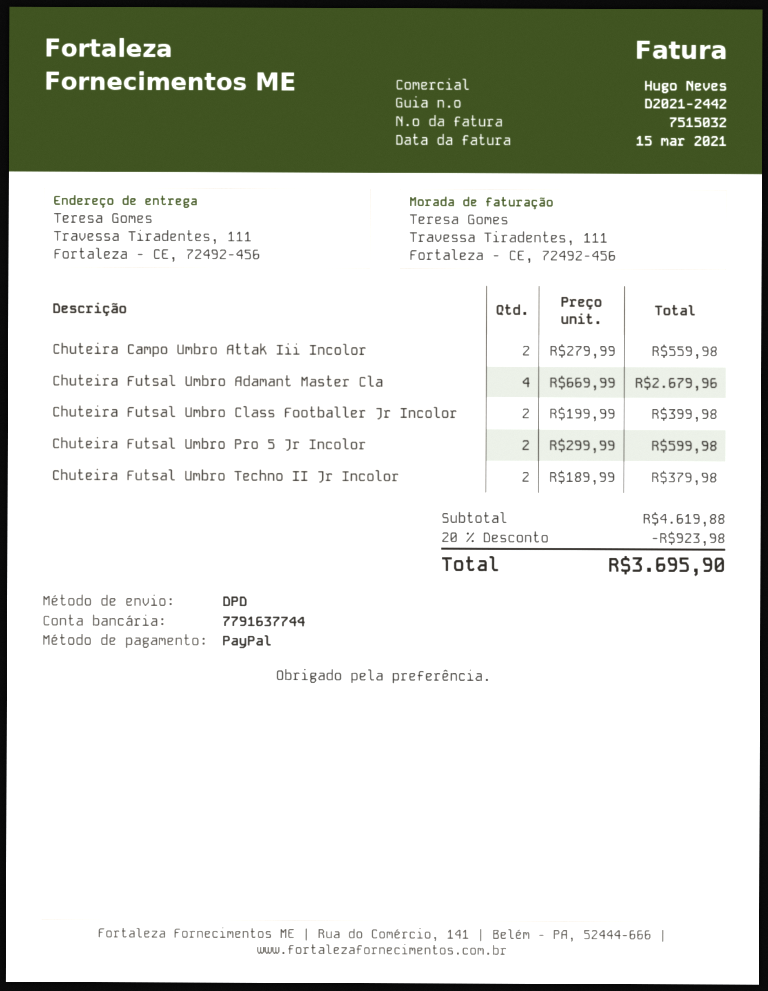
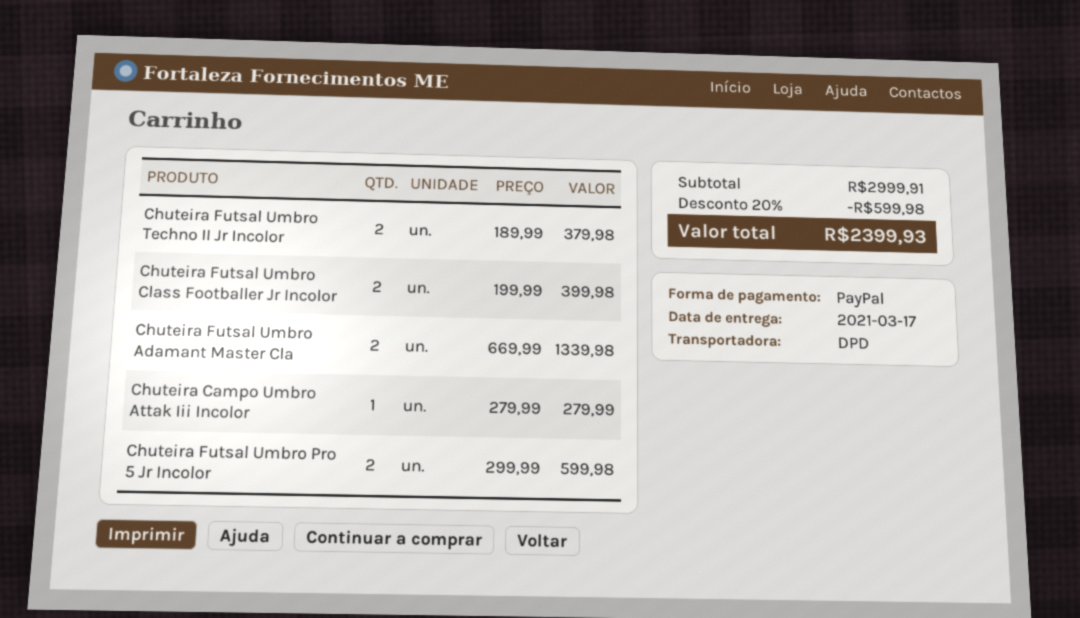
Chuteira Campo Umbro Attak Iii Incolor: 2 x 279.99 = 559.98 -> 1 x 279.99 = 279.99
Chuteira Futsal Umbro Adamant Master Cla: 4 x 669.99 = 2679.96 -> 2 x 669.99 = 1339.98
subtotal: 4619.88 -> 2999.91
discount: 20% = 923.98 -> 20% = 599.98
total: 3695.90 -> 2399.93

